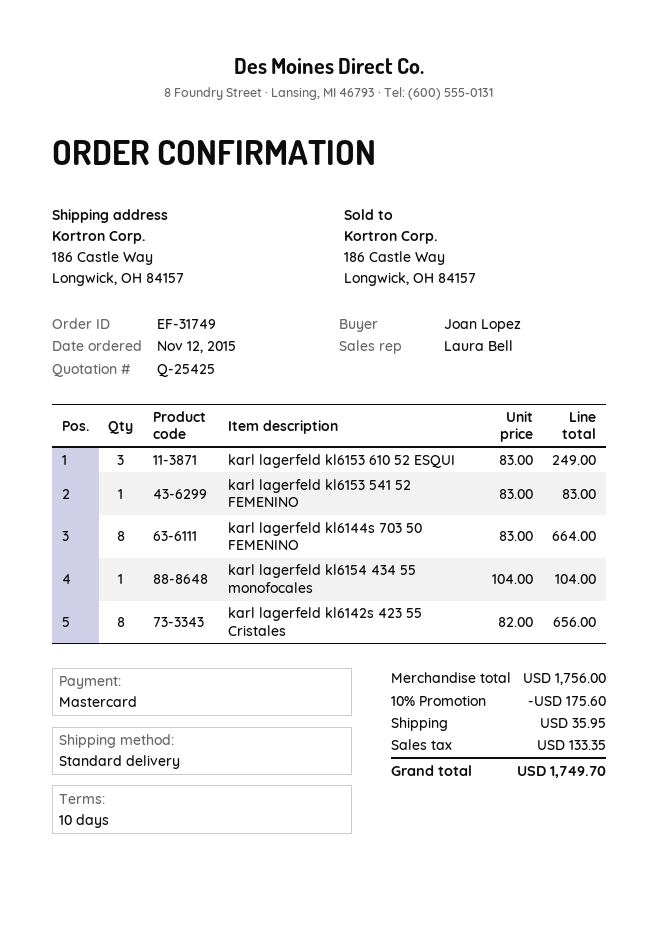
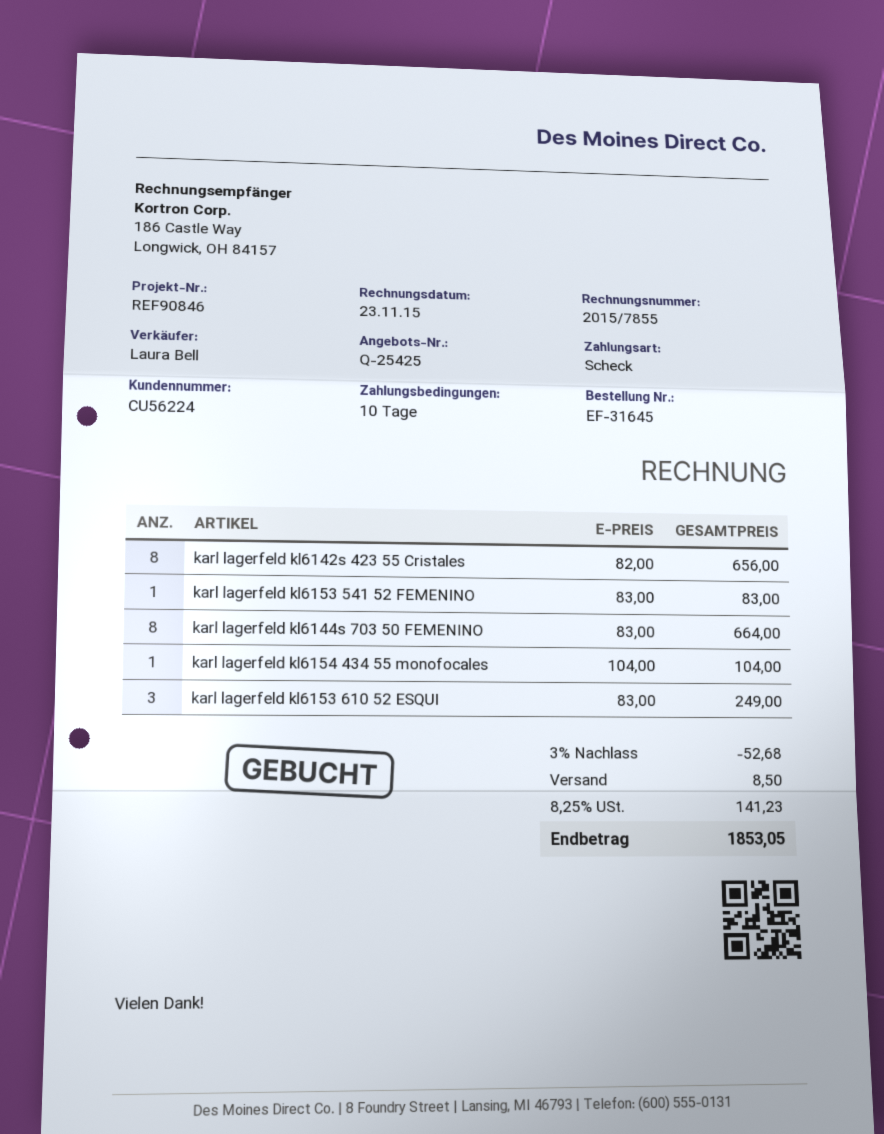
order number: EF-31749 -> EF-31645
payment method: Mastercard -> cheque
discount: 10% = 175.60 -> 3% = 52.68
shipping: 35.95 -> 8.50
tax: 133.35 -> 141.23
total: 1749.70 -> 1853.05

